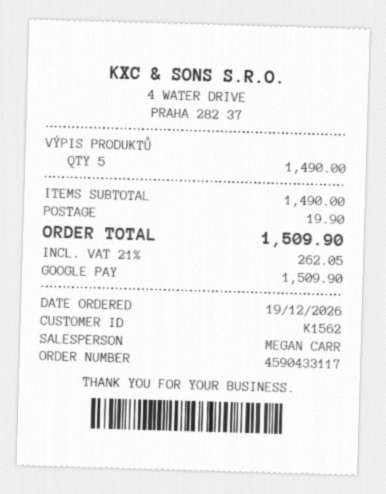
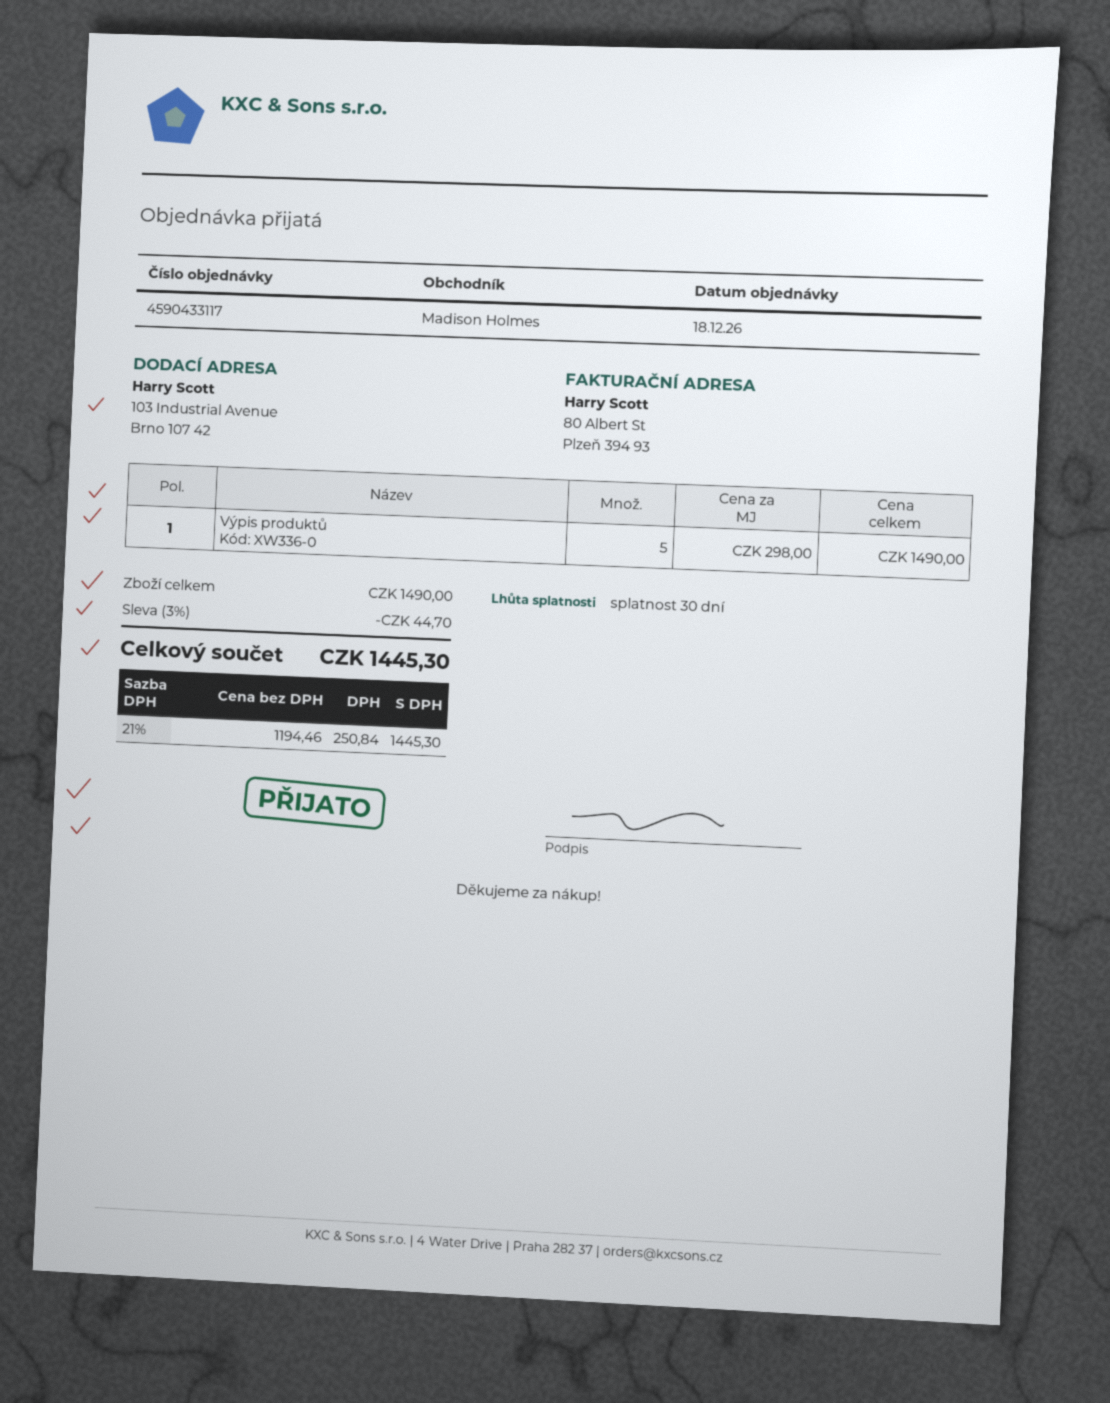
order date: 2026-12-19 -> 2026-12-18
sales rep: MEGAN CARR -> Madison Holmes
discount: none -> 3% = 44.70
shipping: 19.90 -> none
tax: 21% = 262.05 -> 21% = 250.84
total: 1509.90 -> 1445.30

